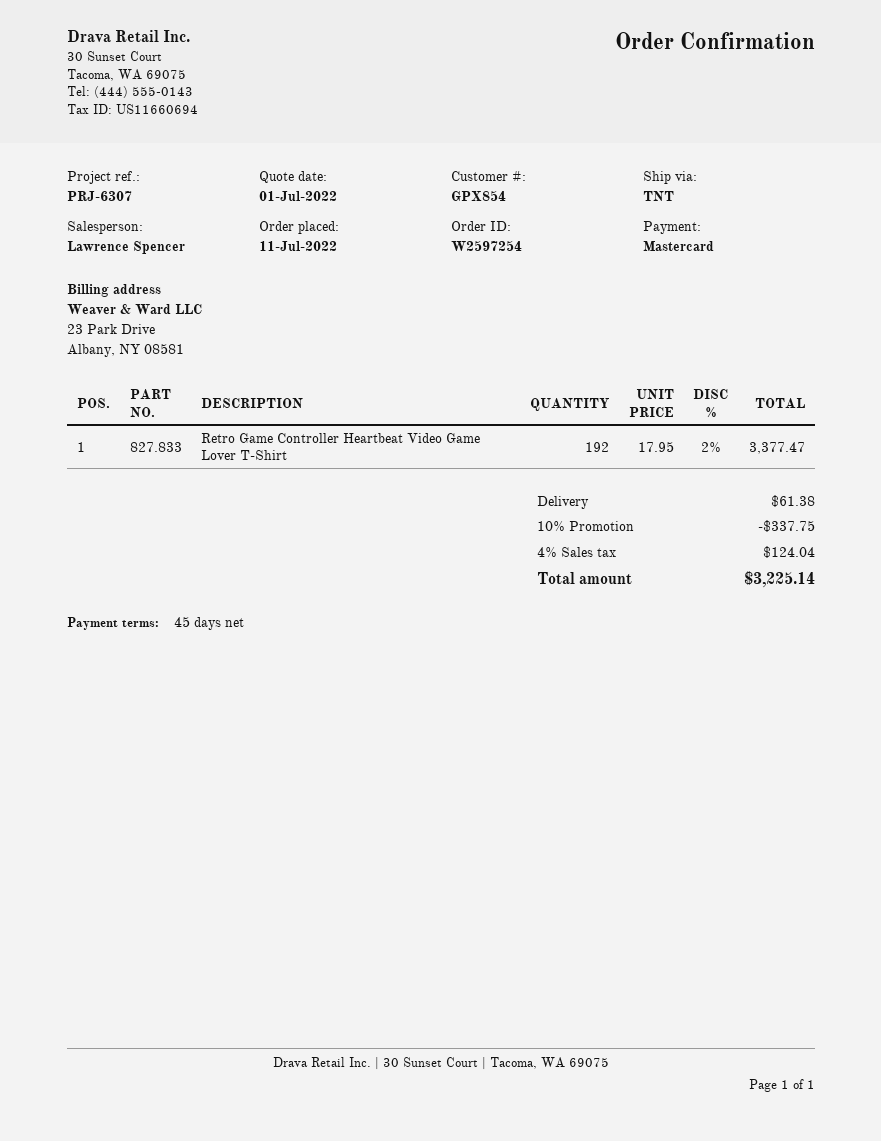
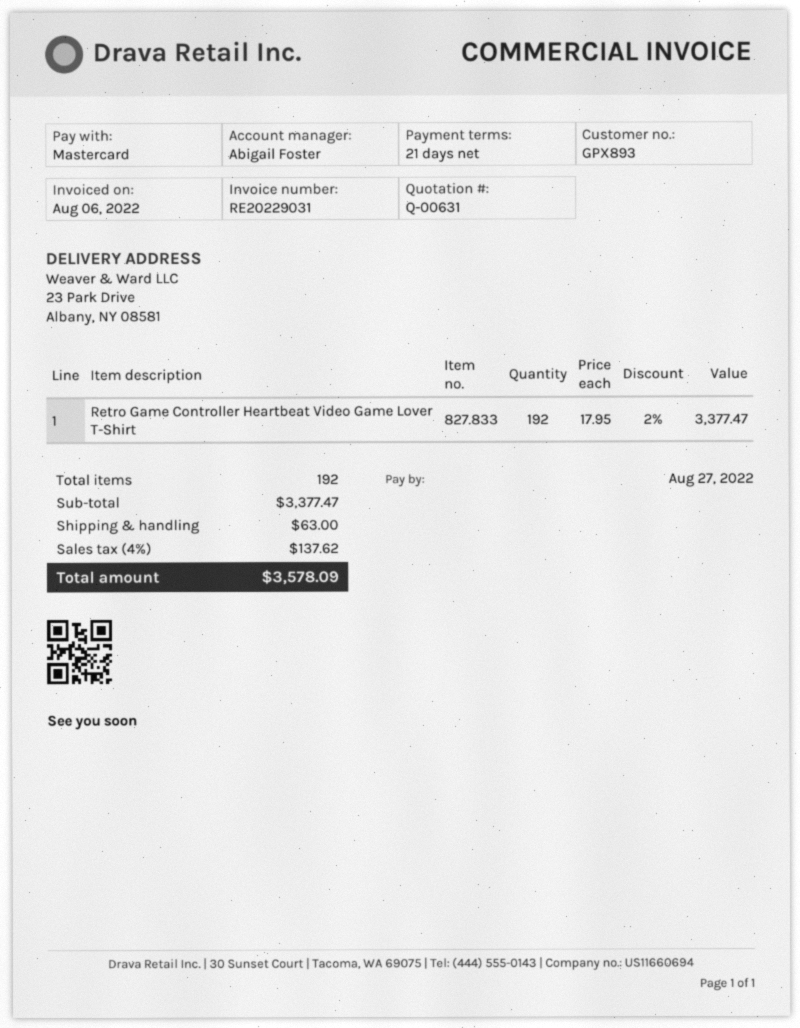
payment terms: 45 days -> 21 days
customer number: GPX854 -> GPX893
sales rep: Lawrence Spencer -> Abigail Foster
discount: 10% = 337.75 -> none
shipping: 61.38 -> 63.00
tax: 4% = 124.04 -> 4% = 137.62
total: 3225.14 -> 3578.09

